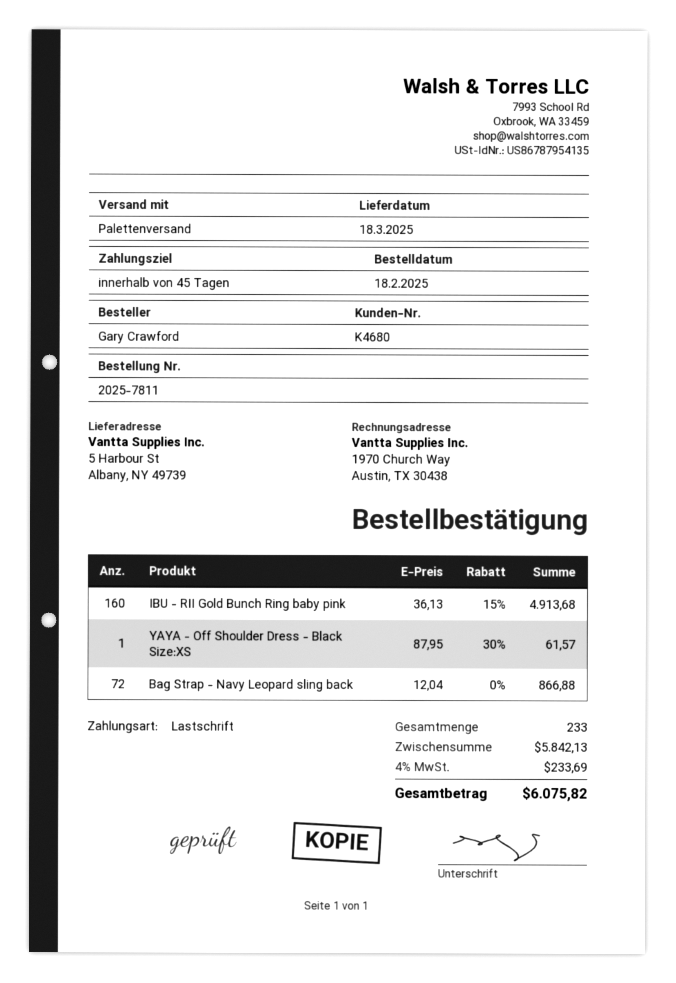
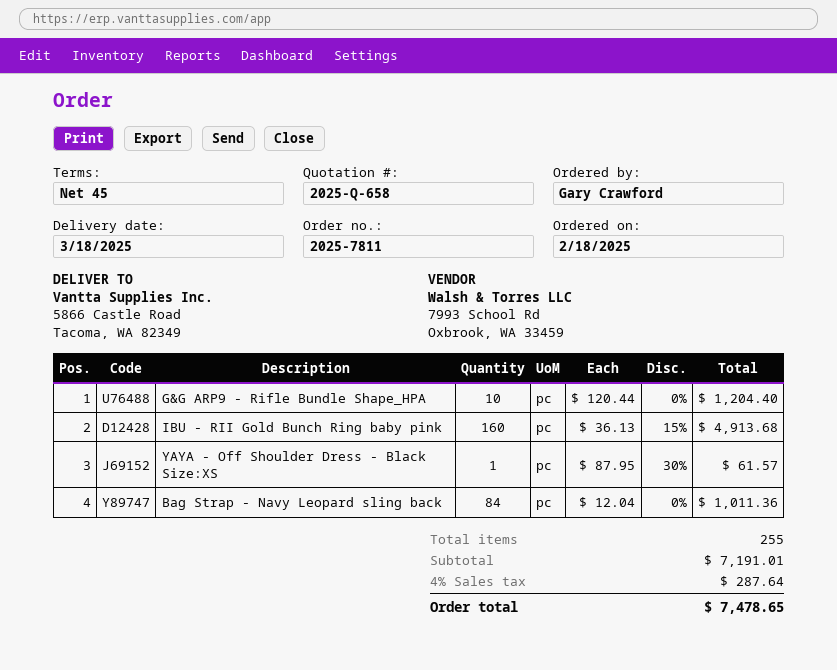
ship to: 5 Harbour St, Albany, NY 49739 -> 5866 Castle Road, Tacoma, WA 82349
Bag Strap - Navy Leopard sling back: 72 x 12.04 = 866.88 -> 84 x 12.04 = 1011.36
G&G ARP9 - Rifle Bundle Shape_HPA: none -> 10 x 120.44 = 1204.40
total quantity: 233 -> 255
subtotal: 5842.13 -> 7191.01
tax: 4% = 233.69 -> 4% = 287.64
total: 6075.82 -> 7478.65

